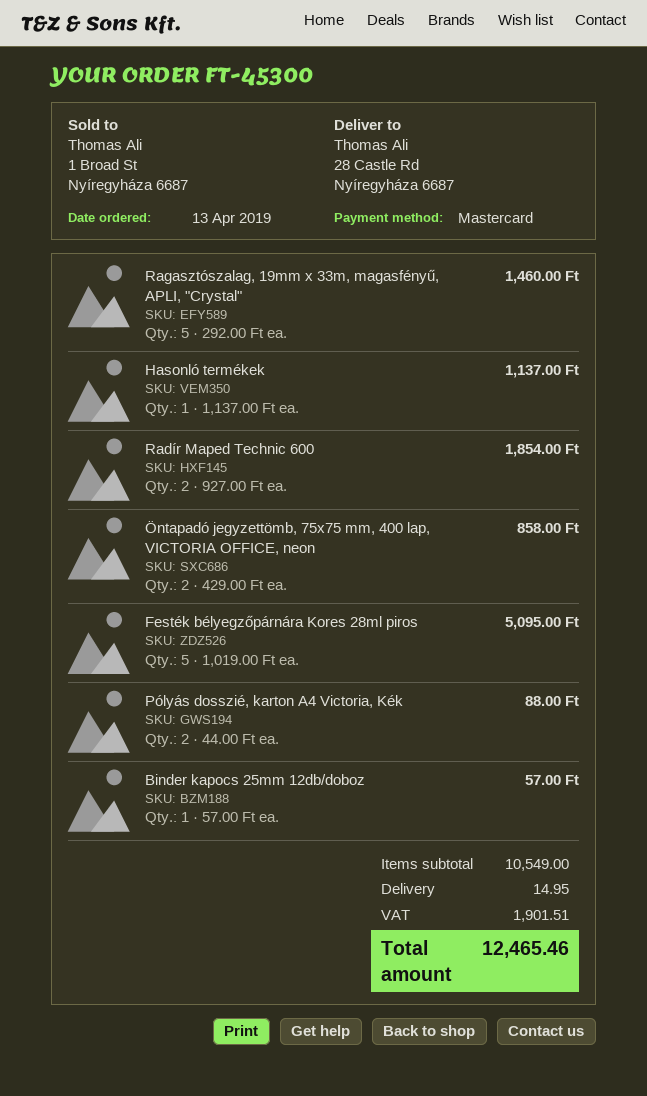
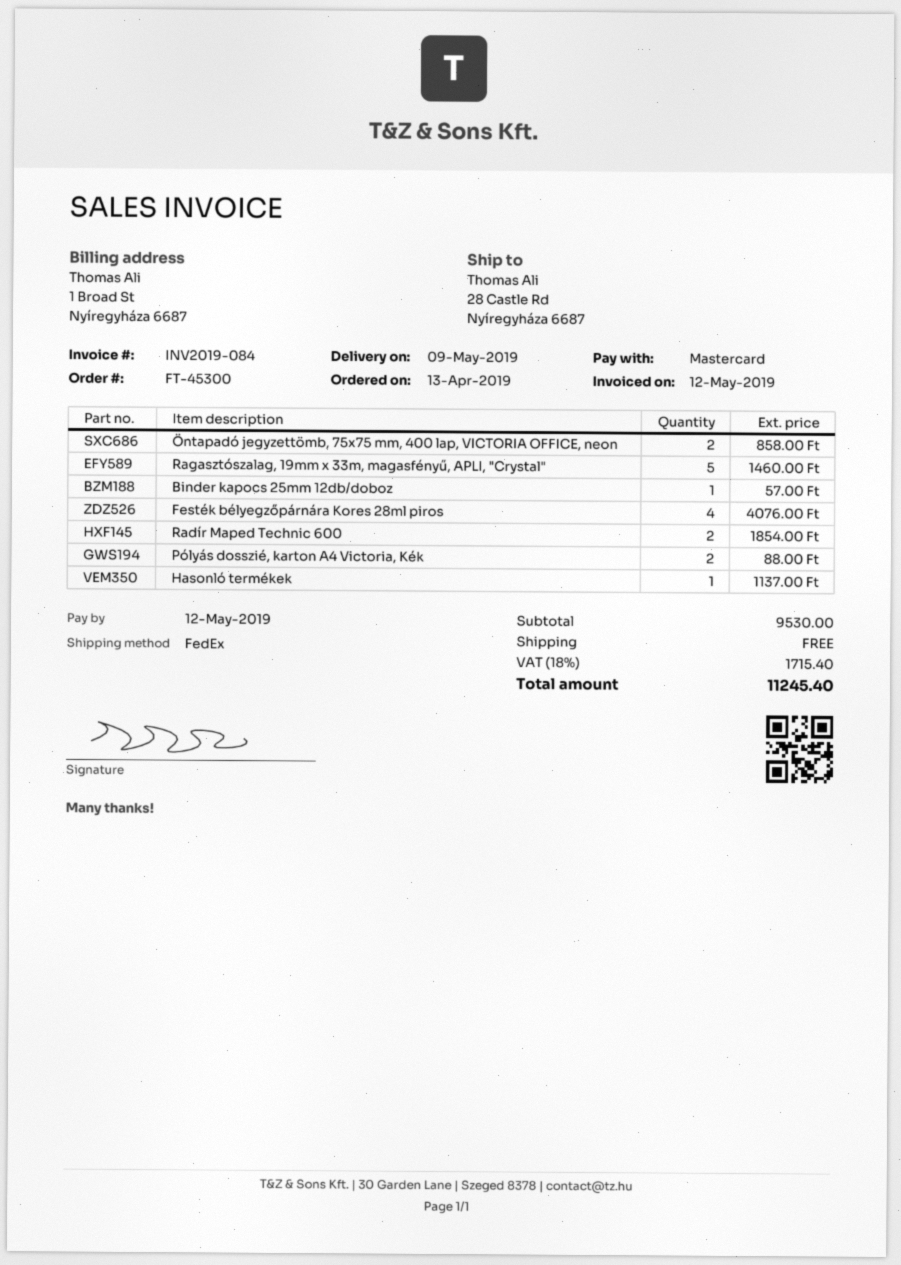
Festék bélyegzőpárnára Kores 28ml piros: 5 for 5095.00 -> 4 for 4076.00
subtotal: 10549.00 -> 9530.00
shipping: 14.95 -> 0.00
tax: 1901.51 -> 1715.40
total: 12465.46 -> 11245.40

